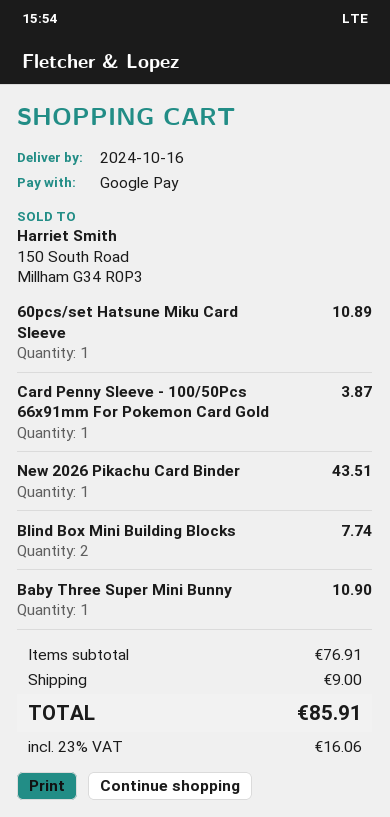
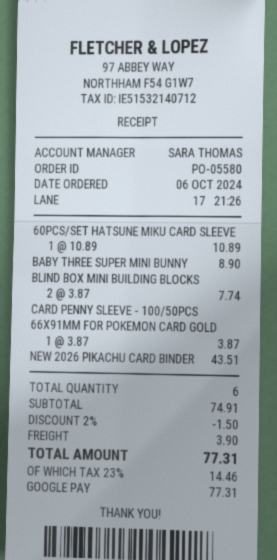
Baby Three Super Mini Bunny: 1 for 10.90 -> 1 for 8.90
subtotal: 76.91 -> 74.91
discount: none -> 2% = 1.50
shipping: 9.00 -> 3.90
tax: 23% = 16.06 -> 23% = 14.46
total: 85.91 -> 77.31

